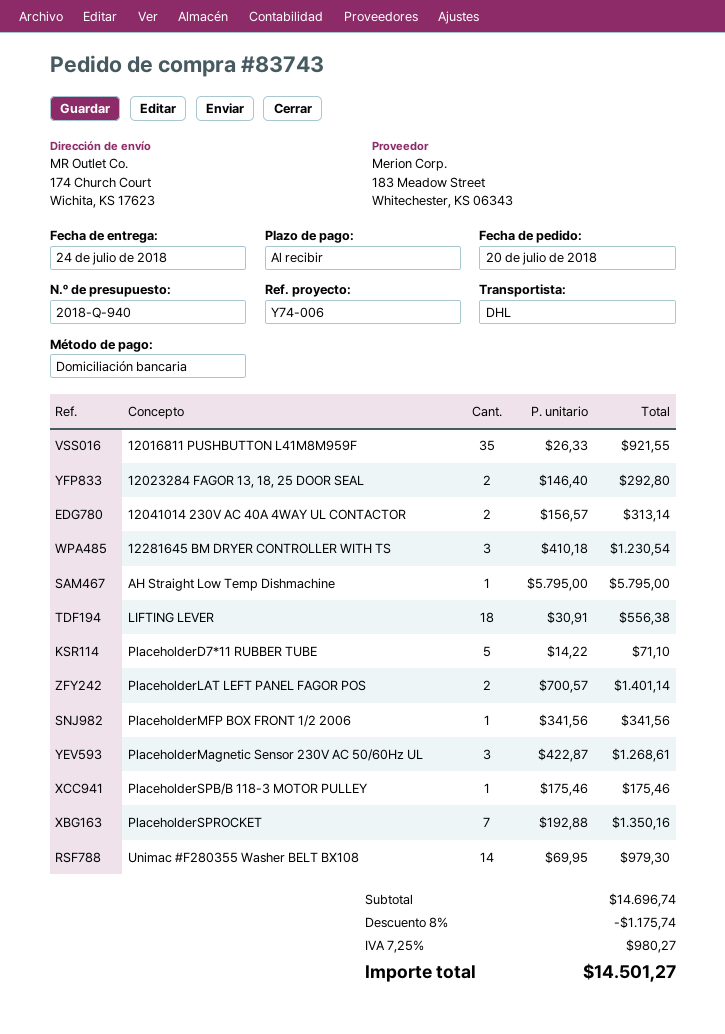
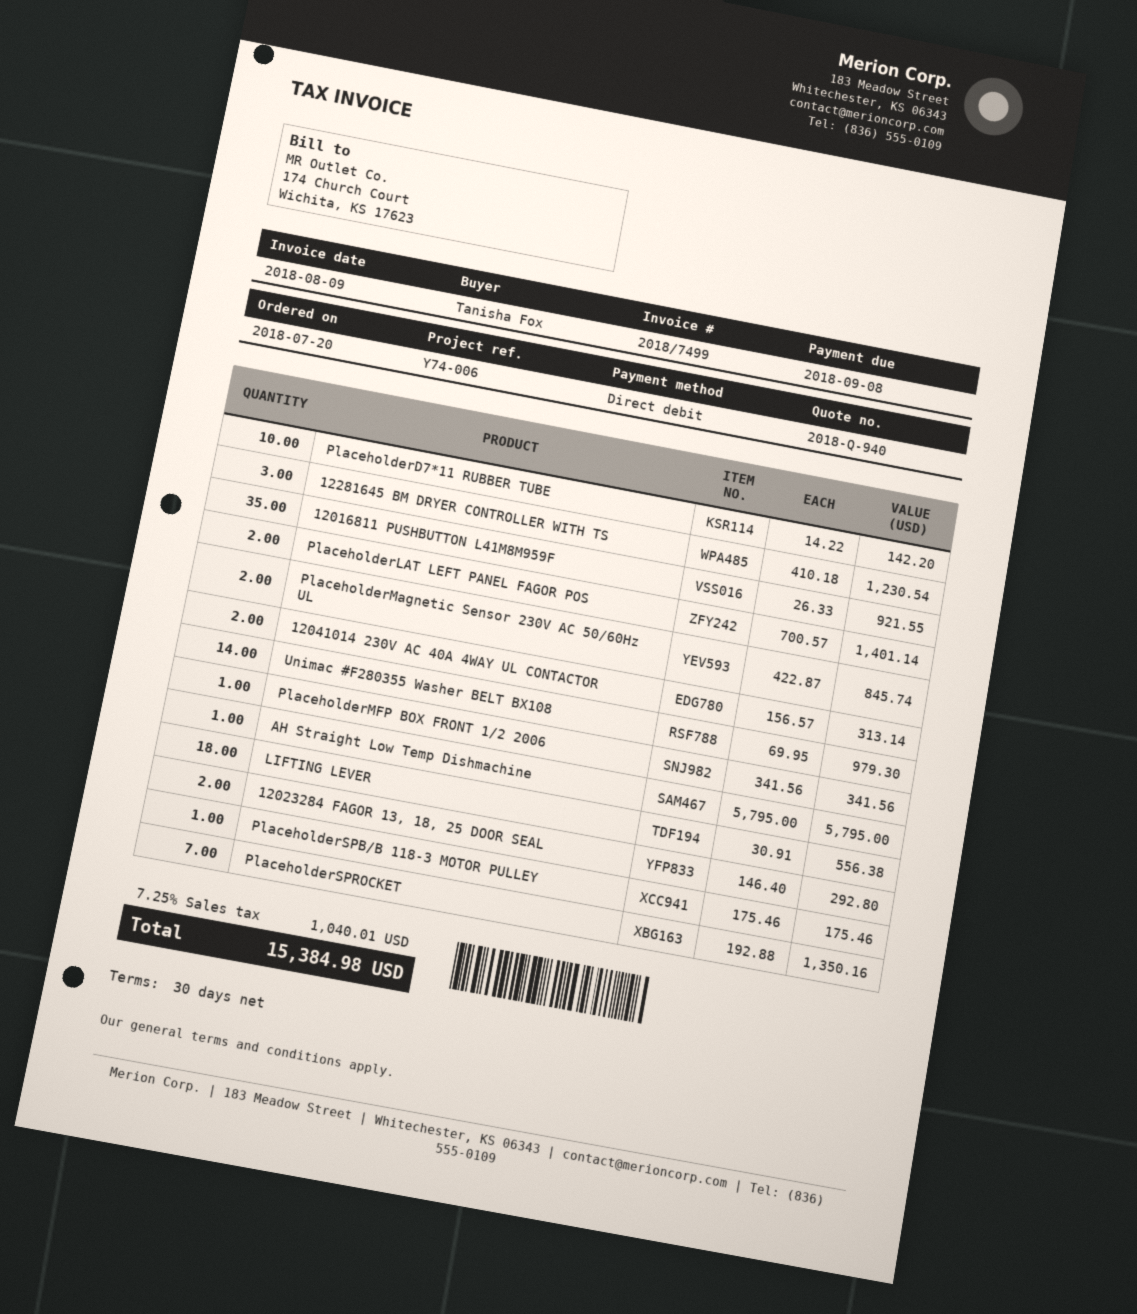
payment terms: on receipt -> 30 days
PlaceholderD7*11 RUBBER TUBE: 5 x 14.22 = 71.10 -> 10 x 14.22 = 142.20
PlaceholderMagnetic Sensor 230V AC 50/60Hz UL: 3 x 422.87 = 1268.61 -> 2 x 422.87 = 845.74
discount: 8% = 1175.74 -> none
tax: 7.25% = 980.27 -> 7.25% = 1040.01
total: 14501.27 -> 15384.98

